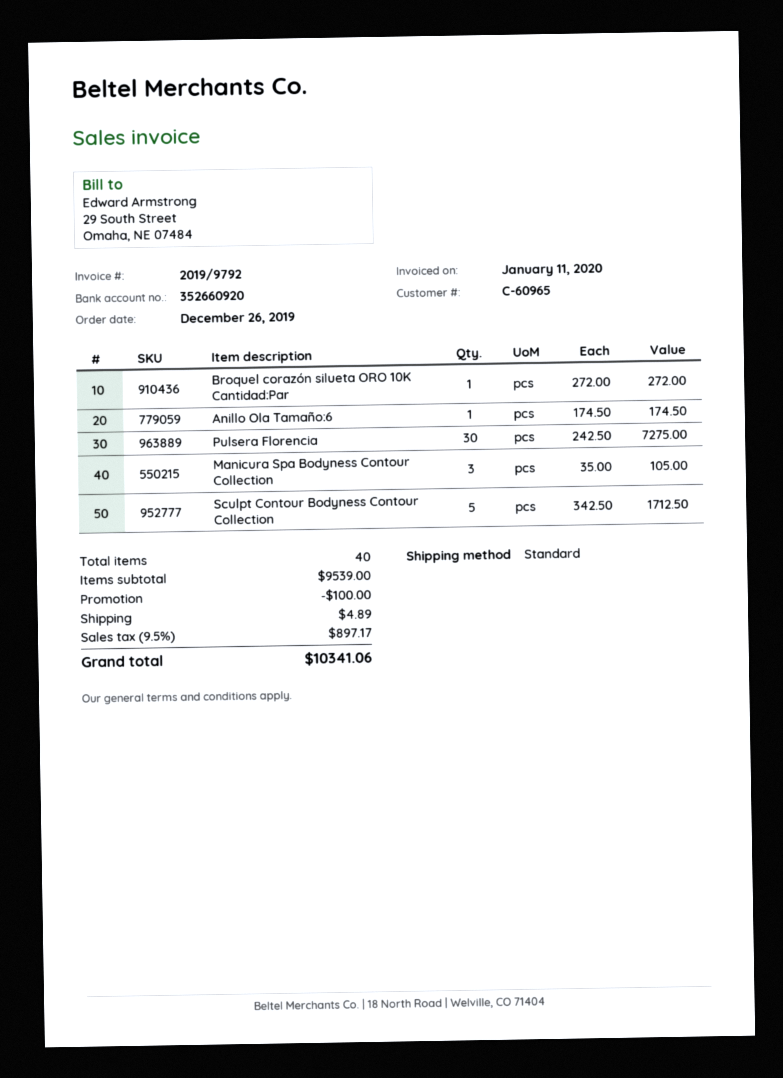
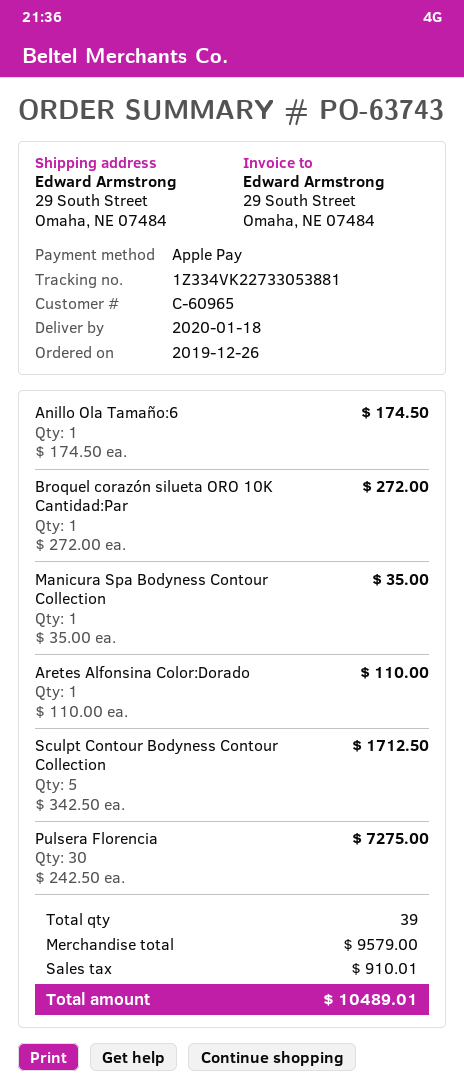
Manicura Spa Bodyness Contour Collection: 3 x 35.00 = 105.00 -> 1 x 35.00 = 35.00
Aretes Alfonsina Color:Dorado: none -> 1 x 110.00 = 110.00
total quantity: 40 -> 39
subtotal: 9539.00 -> 9579.00
discount: 100.00 -> none
shipping: 4.89 -> none
tax: 897.17 -> 910.01
total: 10341.06 -> 10489.01

